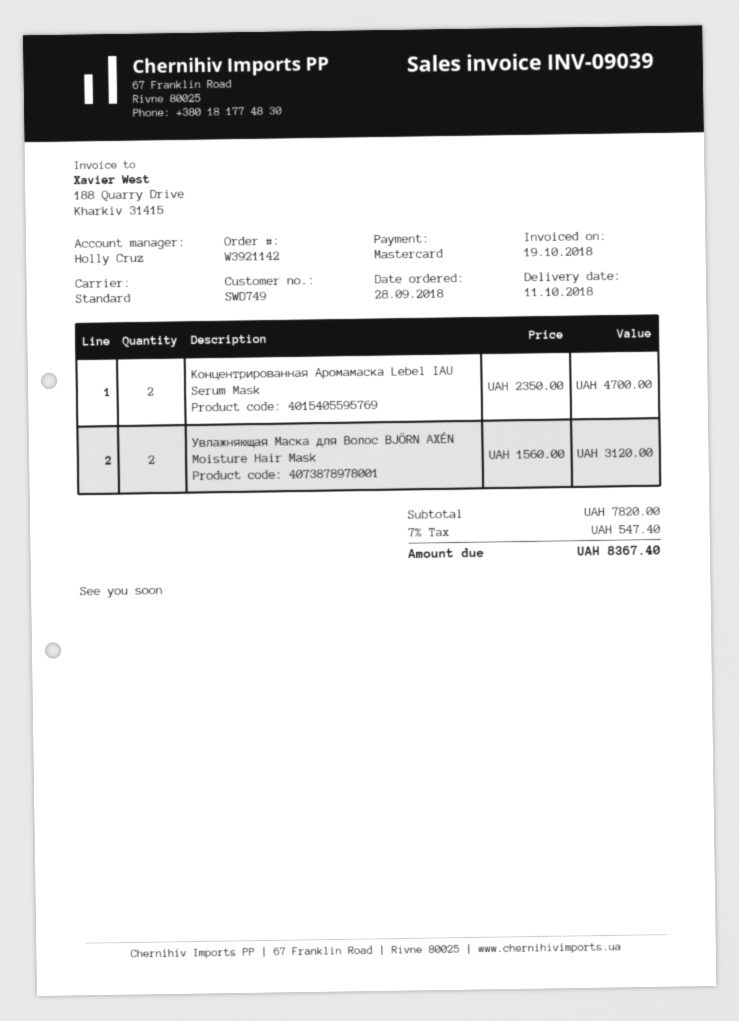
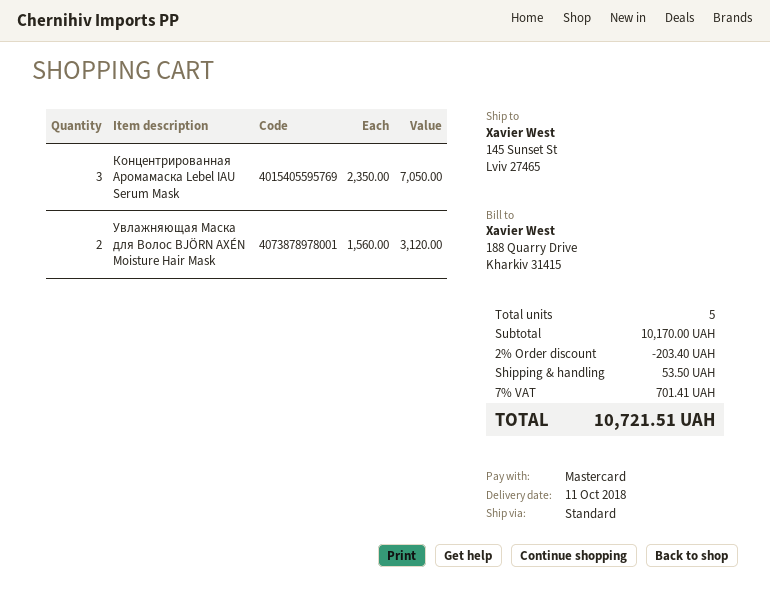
Концентрированная Аромамаска Lebel IAU Serum Mask: 2 x 2350.00 = 4700.00 -> 3 x 2350.00 = 7050.00
subtotal: 7820.00 -> 10170.00
discount: none -> 2% = 203.40
shipping: none -> 53.50
tax: 7% = 547.40 -> 7% = 701.41
total: 8367.40 -> 10721.51

